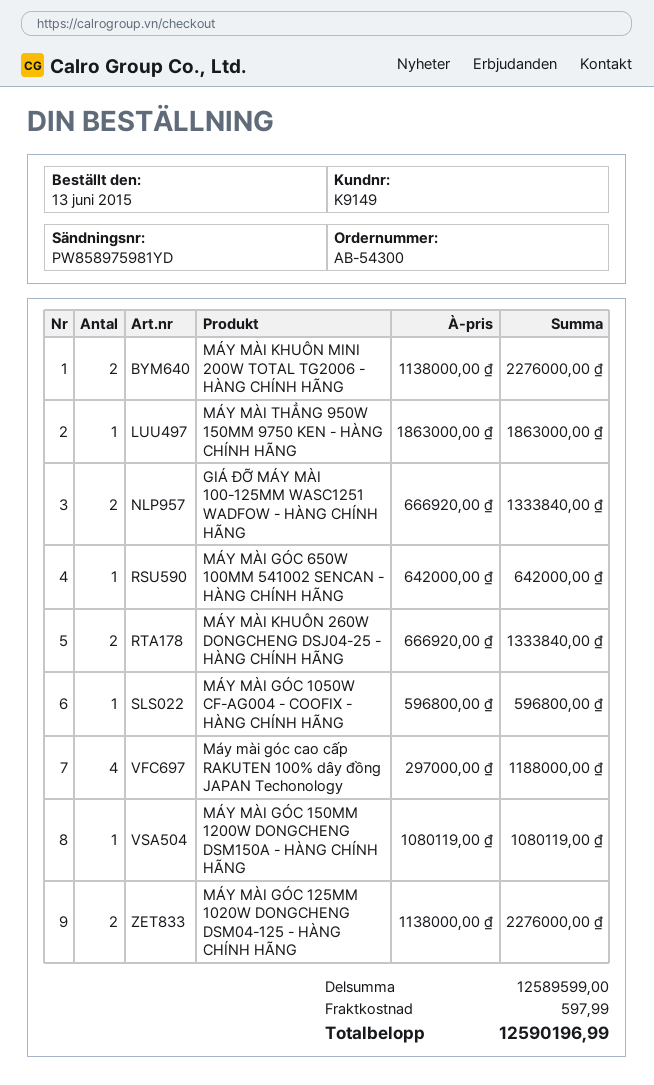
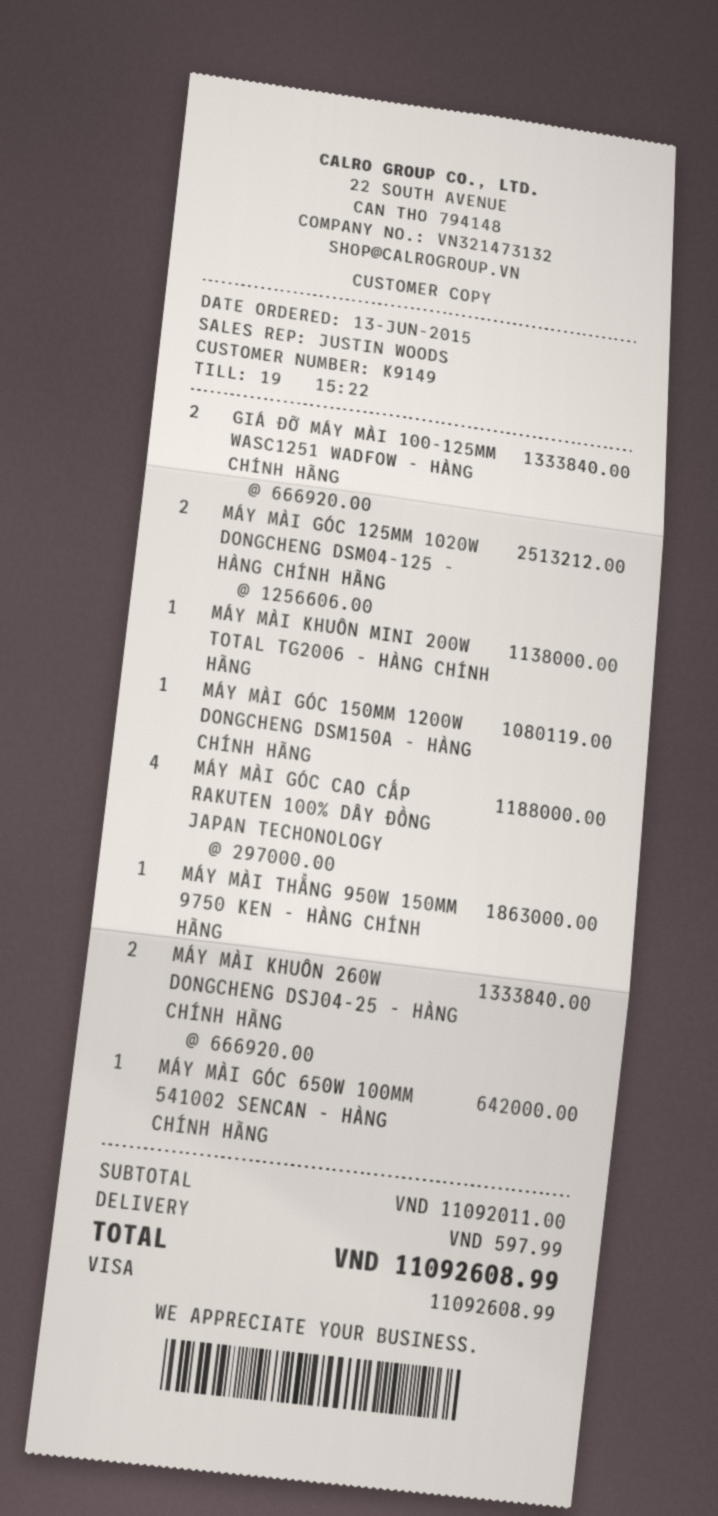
MÁY MÀI KHUÔN MINI 200W TOTAL TG2006 - HÀNG CHÍNH HÃNG: 2 x 1138000.00 = 2276000.00 -> 1 x 1138000.00 = 1138000.00
MÁY MÀI GÓC 1050W CF-AG004 - COOFIX - HÀNG CHÍNH HÃNG: 1 x 596800.00 = 596800.00 -> none
MÁY MÀI GÓC 125MM 1020W DONGCHENG DSM04-125 - HÀNG CHÍNH HÃNG: 2 x 1138000.00 = 2276000.00 -> 2 x 1256606.00 = 2513212.00
subtotal: 12589599.00 -> 11092011.00
total: 12590196.99 -> 11092608.99

